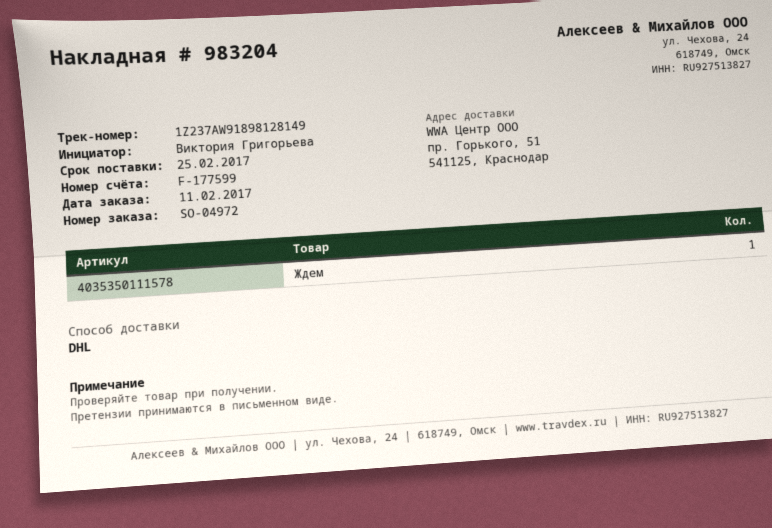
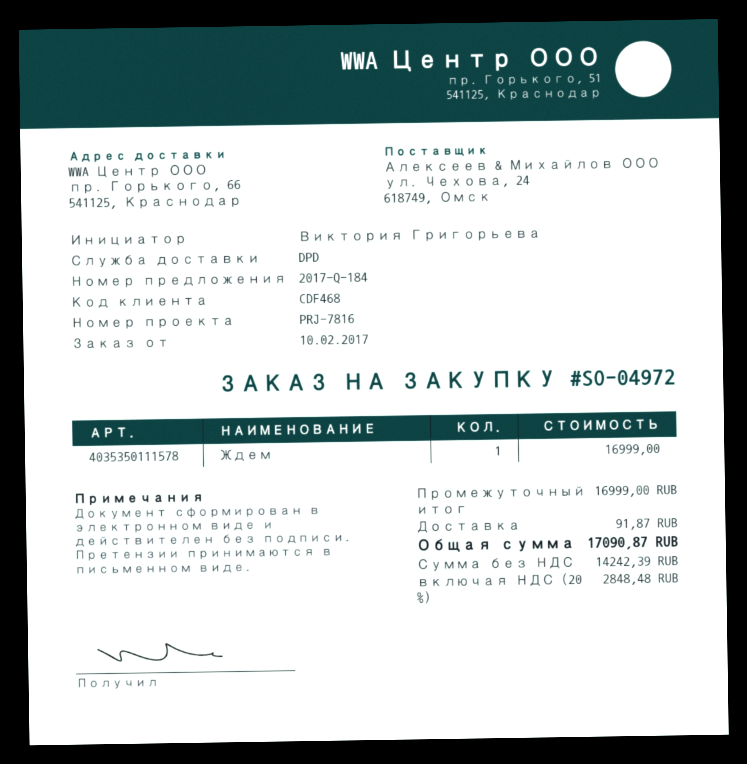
order date: 2017-02-11 -> 2017-02-10
shipping method: DHL -> DPD
ship to: пр. Горького, 51, 541125, Краснодар -> пр. Горького, 66, 541125, Краснодар

